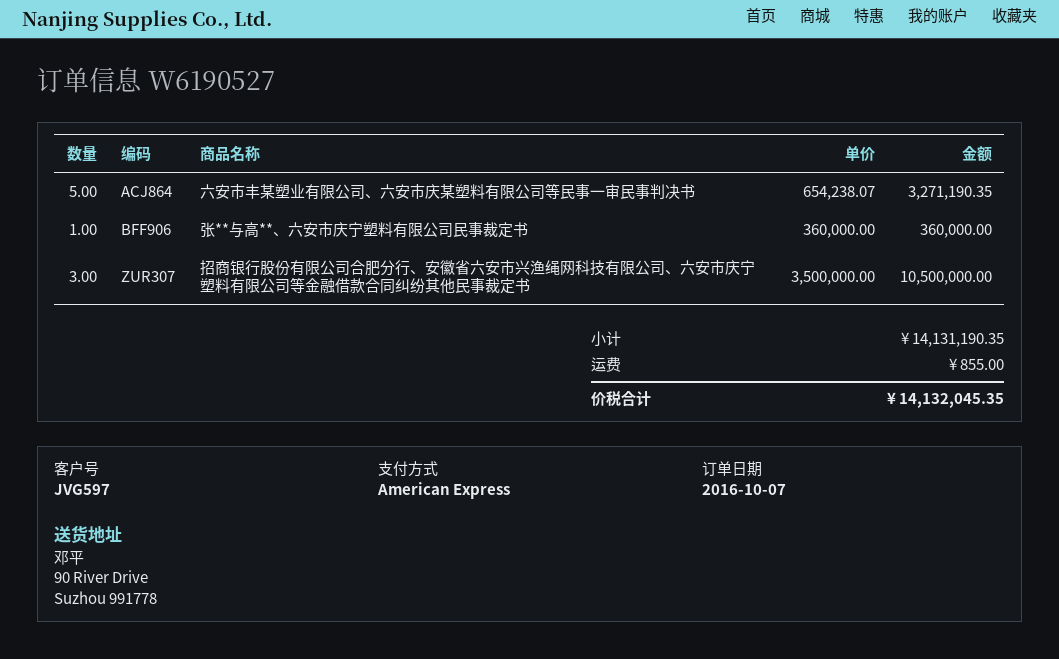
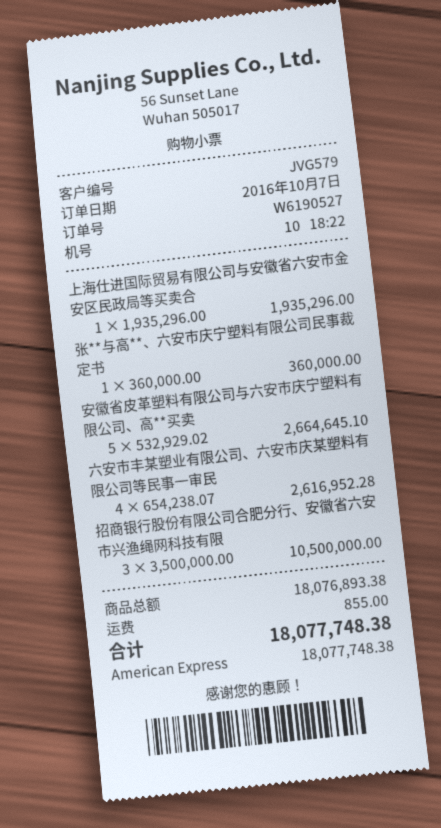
customer number: JVG597 -> JVG579
六安市丰某塑业有限公司、六安市庆某塑料有限公司等民事一审民事判决书: 5 x 654238.07 = 3271190.35 -> 4 x 654238.07 = 2616952.28
上海仕进国际贸易有限公司与安徽省六安市金安区民政局等买卖合: none -> 1 x 1935296.00 = 1935296.00
安徽省皮革塑料有限公司与六安市庆宁塑料有限公司、高**买卖: none -> 5 x 532929.02 = 2664645.10
subtotal: 14131190.35 -> 18076893.38
total: 14132045.35 -> 18077748.38

